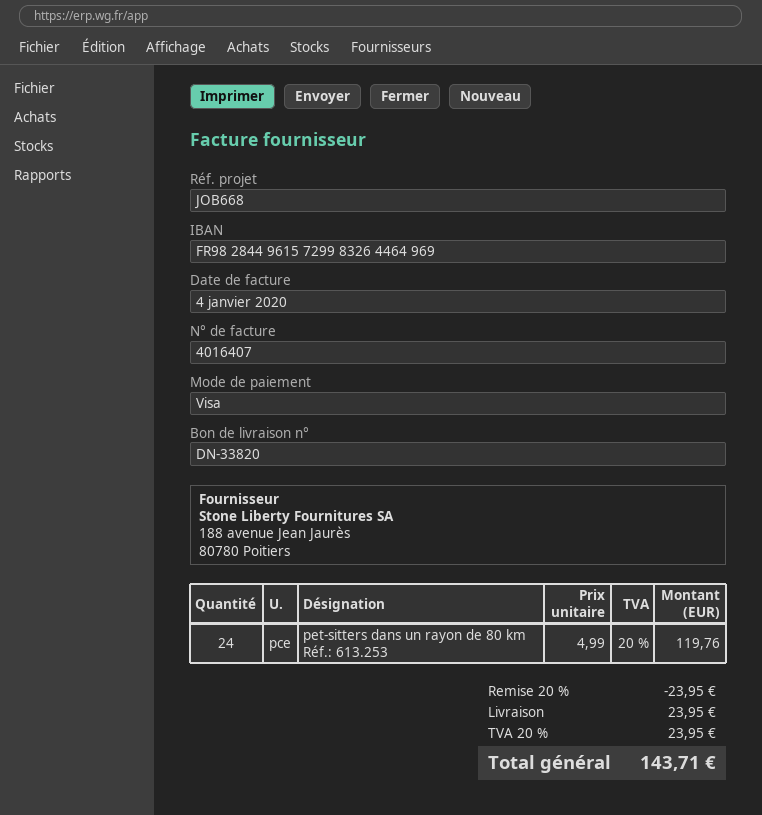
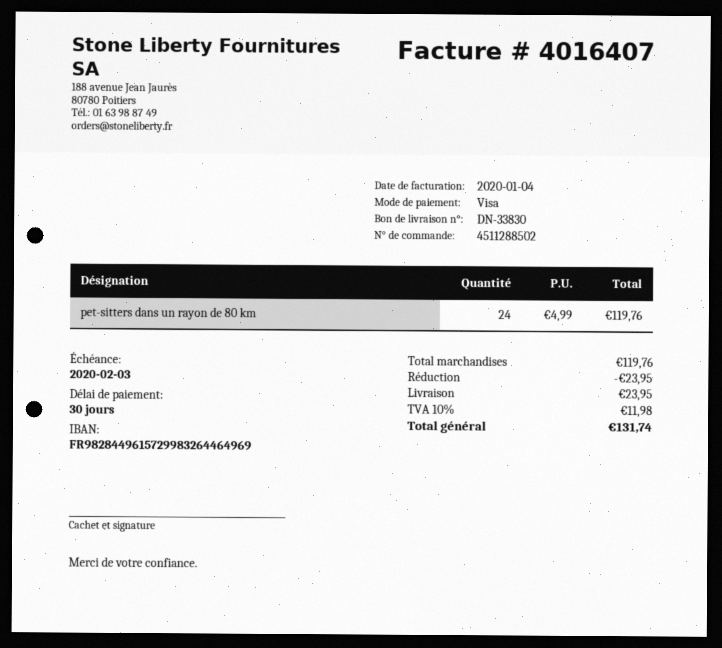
delivery note number: DN-33820 -> DN-33830
tax: 20% = 23.95 -> 10% = 11.98
total: 143.71 -> 131.74

